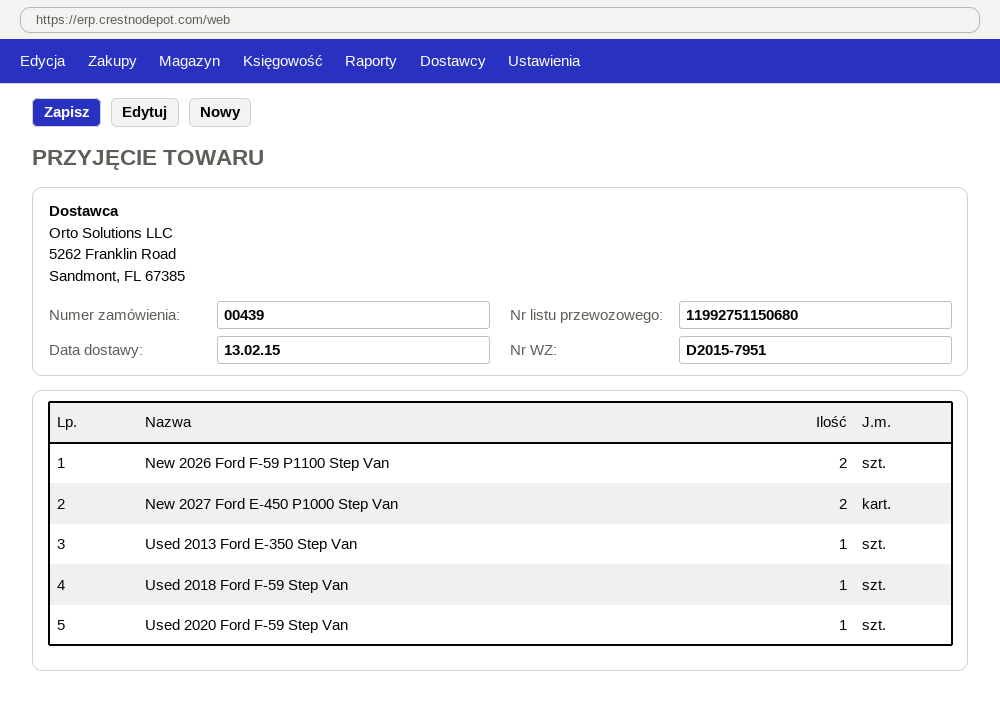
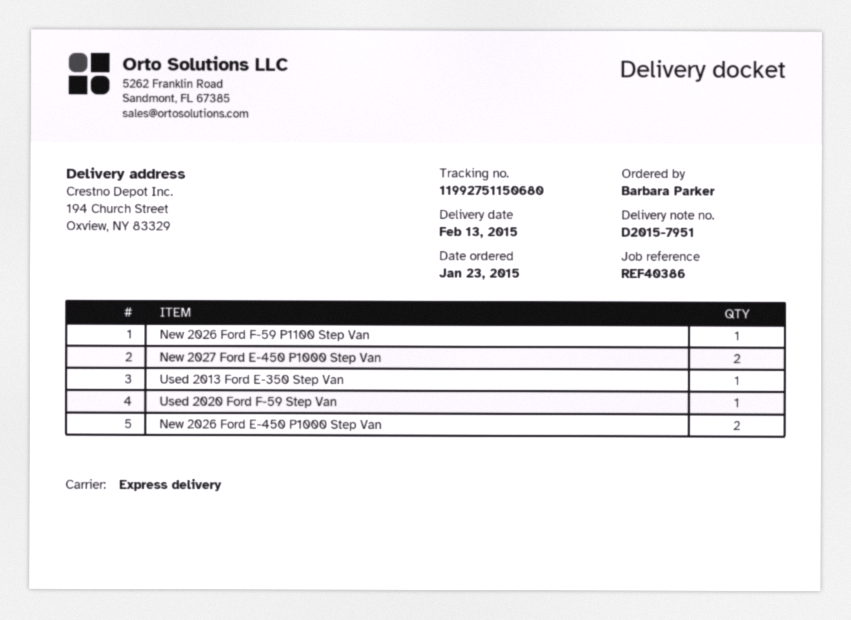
New 2026 Ford F-59 P1100 Step Van: 2 -> 1
Used 2018 Ford F-59 Step Van: 1 -> none
New 2026 Ford E-450 P1000 Step Van: none -> 2

